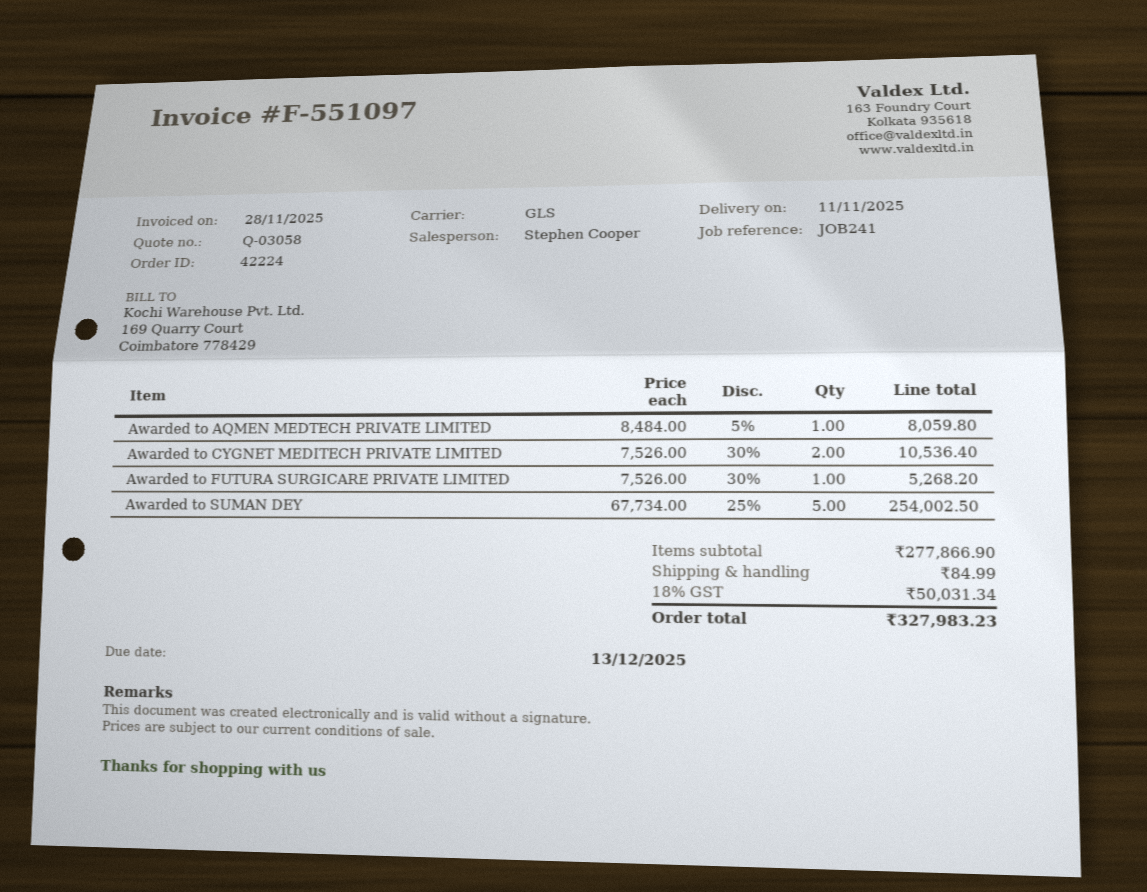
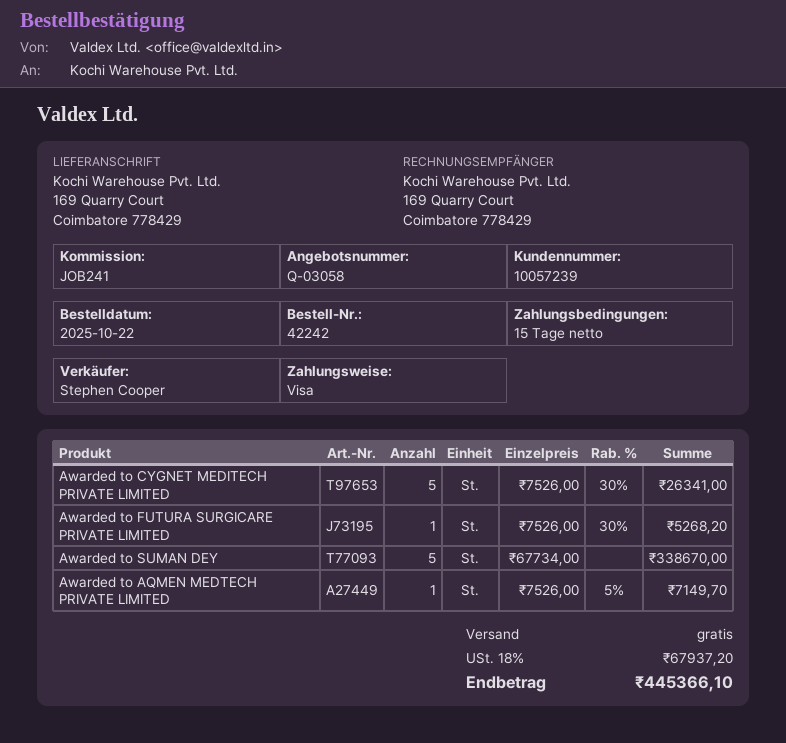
order number: 42224 -> 42242
Awarded to AQMEN MEDTECH PRIVATE LIMITED: 1 x 8484.00 - 5% = 8059.80 -> 1 x 7526.00 - 5% = 7149.70
Awarded to CYGNET MEDITECH PRIVATE LIMITED: 2 x 7526.00 - 30% = 10536.40 -> 5 x 7526.00 - 30% = 26341.00
Awarded to SUMAN DEY: 5 x 67734.00 - 25% = 254002.50 -> 5 x 67734.00 = 338670.00
shipping: 84.99 -> 0.00
tax: 18% = 50031.34 -> 18% = 67937.20
total: 327983.23 -> 445366.10

